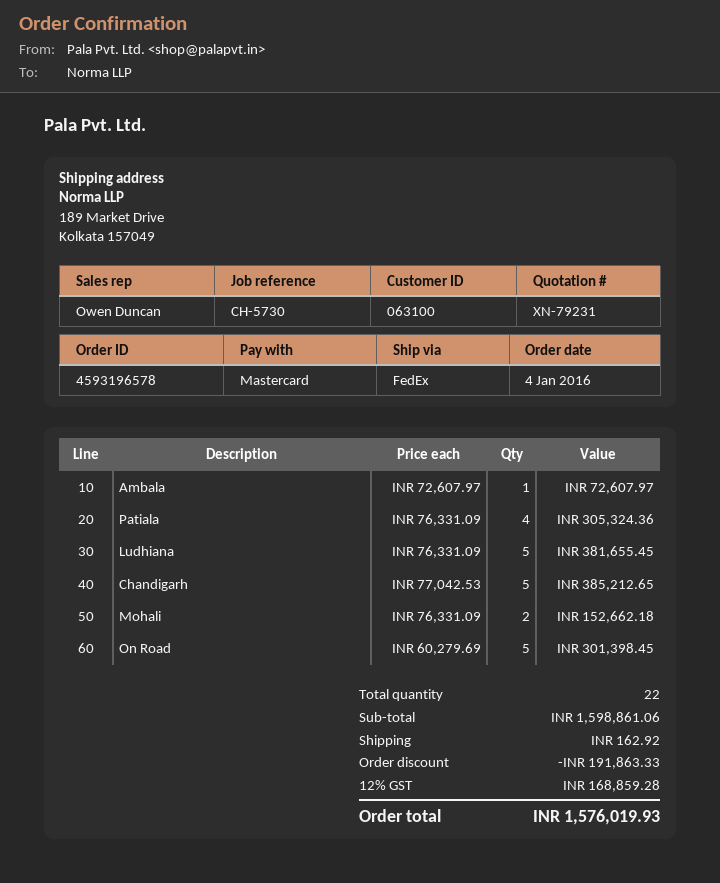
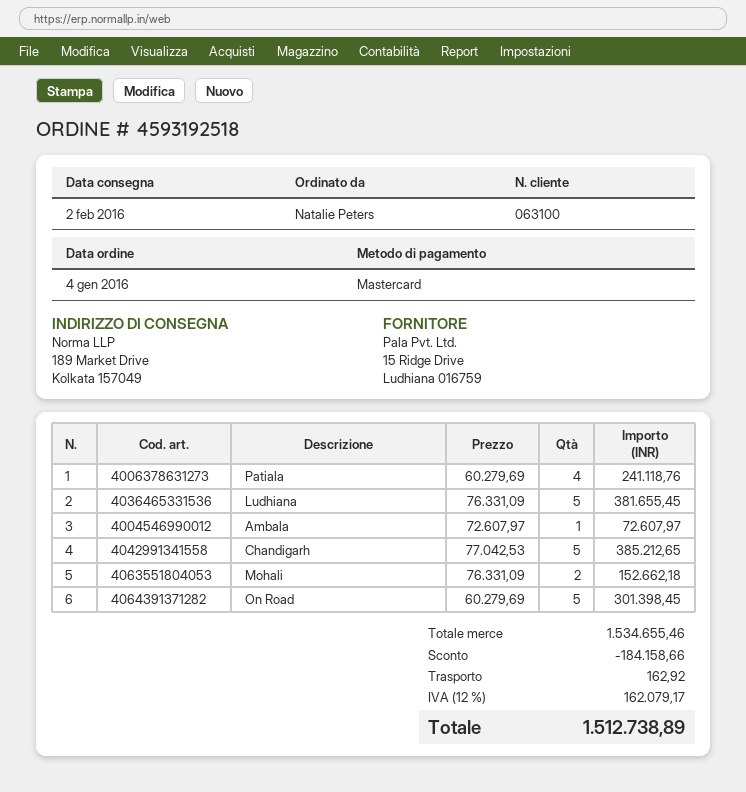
order number: 4593196578 -> 4593192518
Patiala: 4 x 76331.09 = 305324.36 -> 4 x 60279.69 = 241118.76
subtotal: 1598861.06 -> 1534655.46
discount: 191863.33 -> 184158.66
tax: 12% = 168859.28 -> 12% = 162079.17
total: 1576019.93 -> 1512738.89

